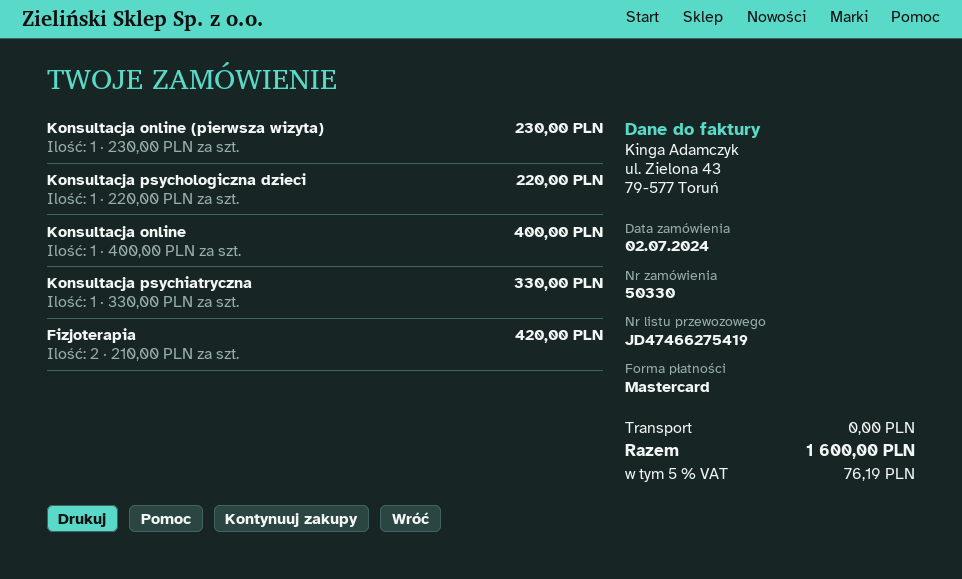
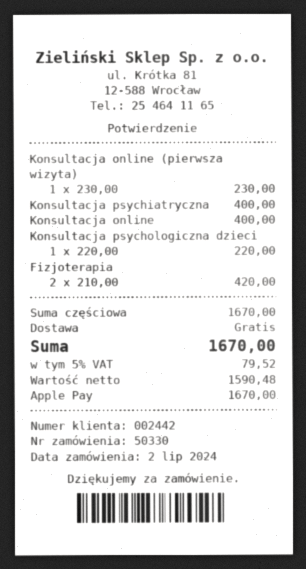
payment method: Mastercard -> Apple Pay
Konsultacja psychiatryczna: 1 x 330.00 = 330.00 -> 1 x 400.00 = 400.00
tax: 5% = 76.19 -> 5% = 79.52
total: 1600.00 -> 1670.00

